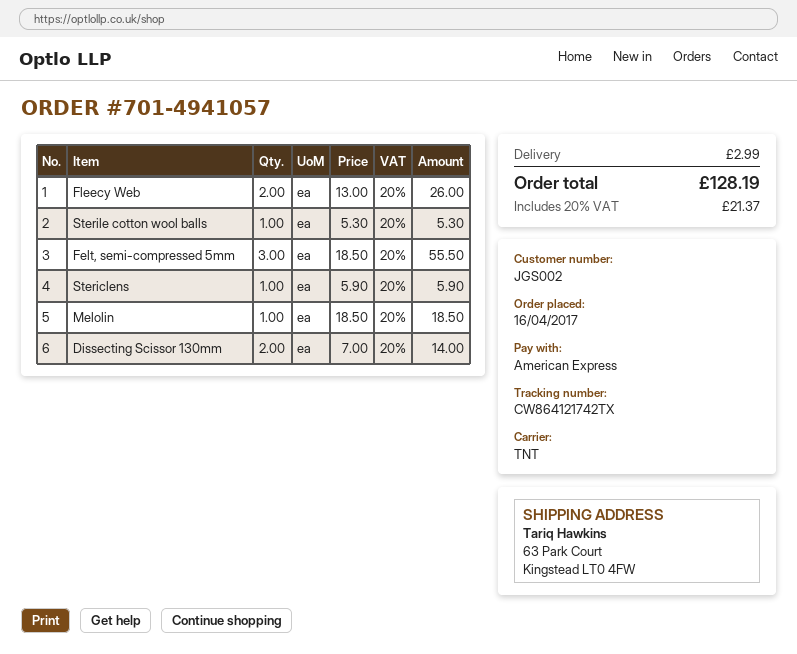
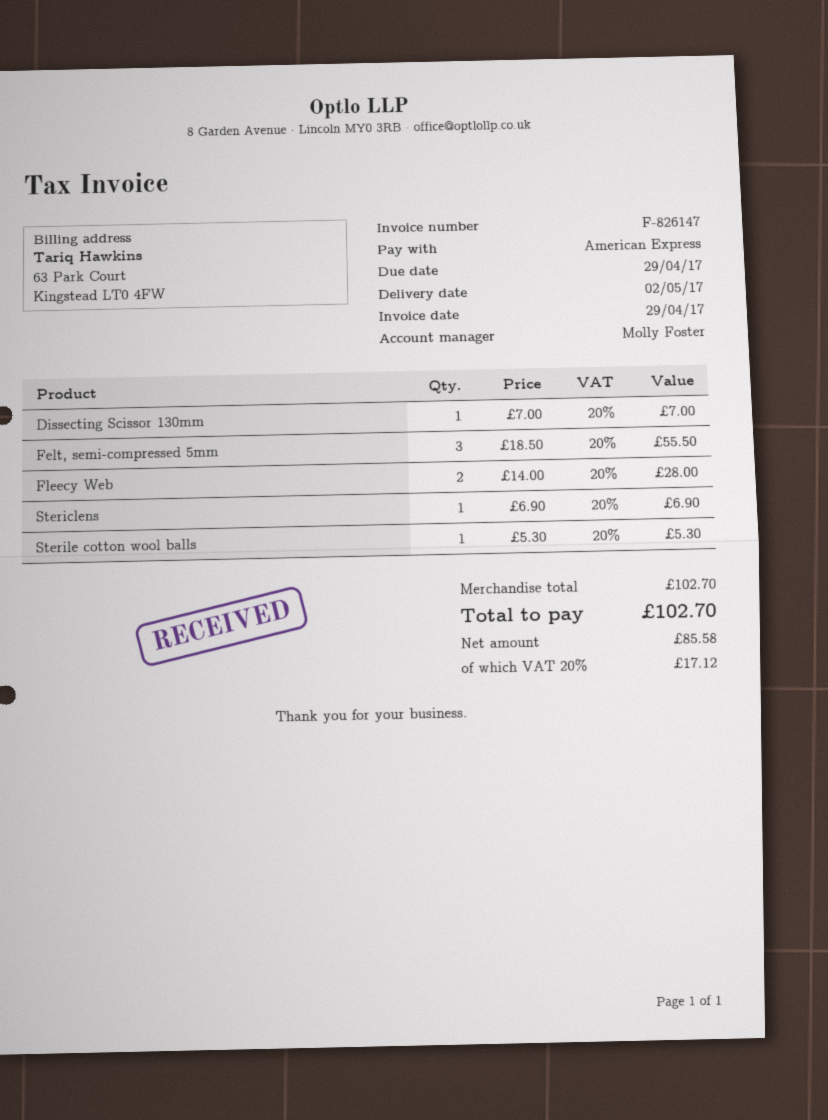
Fleecy Web: 2 x 13.00 = 26.00 -> 2 x 14.00 = 28.00
Stericlens: 1 x 5.90 = 5.90 -> 1 x 6.90 = 6.90
Melolin: 1 x 18.50 = 18.50 -> none
Dissecting Scissor 130mm: 2 x 7.00 = 14.00 -> 1 x 7.00 = 7.00
shipping: 2.99 -> none
tax: 20% = 21.37 -> 20% = 17.12
total: 128.19 -> 102.70

